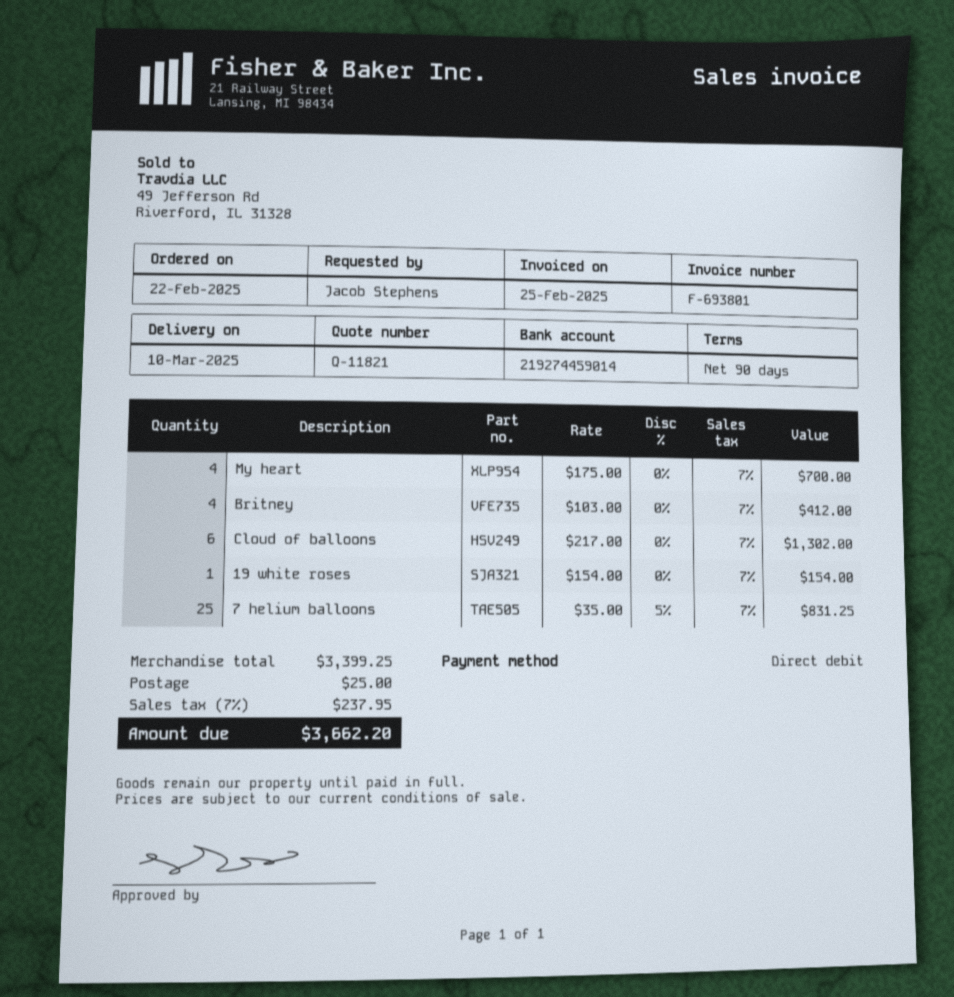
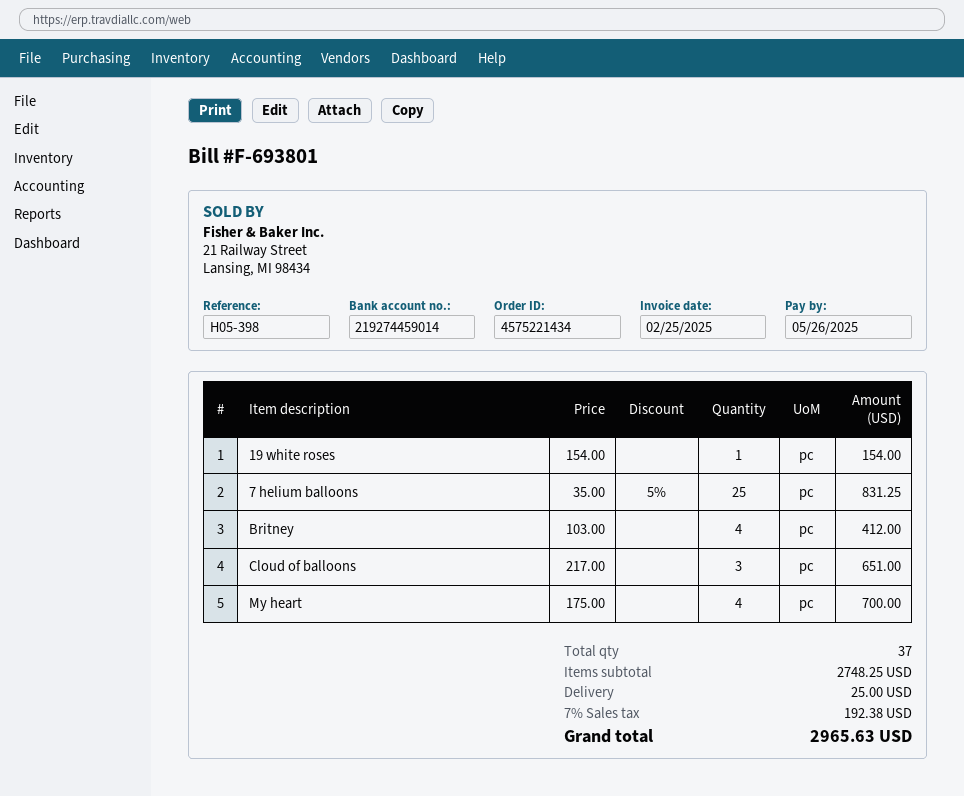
Cloud of balloons: 6 x 217.00 = 1302.00 -> 3 x 217.00 = 651.00
subtotal: 3399.25 -> 2748.25
tax: 7% = 237.95 -> 7% = 192.38
total: 3662.20 -> 2965.63

